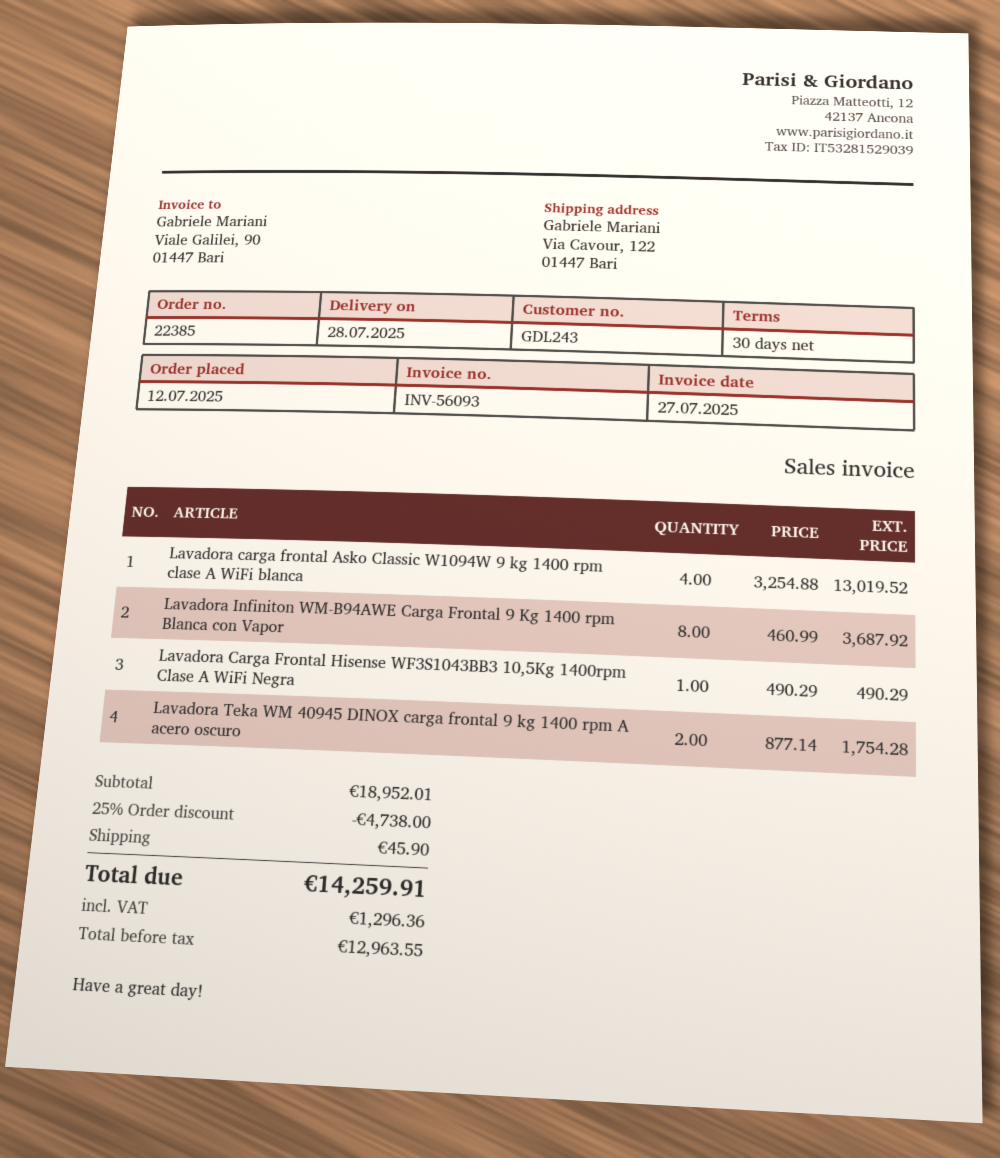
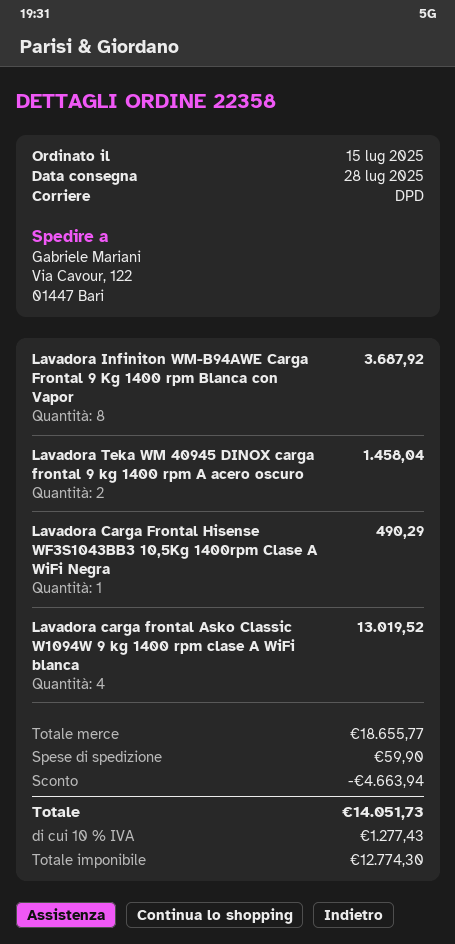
order number: 22385 -> 22358
order date: 2025-07-12 -> 2025-07-15
Lavadora Teka WM 40945 DINOX carga frontal 9 kg 1400 rpm A acero oscuro: 2 for 1754.28 -> 2 for 1458.04
subtotal: 18952.01 -> 18655.77
discount: 4738.00 -> 4663.94
shipping: 45.90 -> 59.90
net: 12963.55 -> 12774.30
tax: 1296.36 -> 1277.43
total: 14259.91 -> 14051.73

